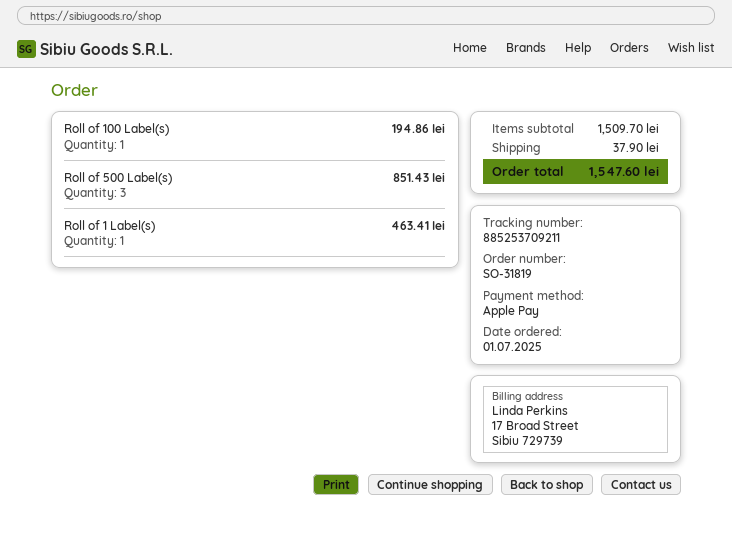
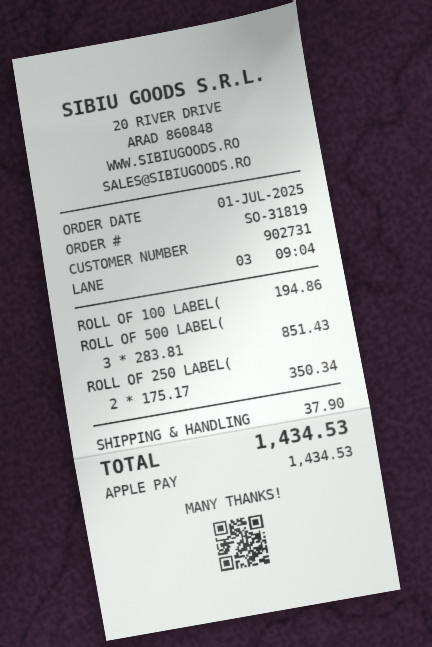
Roll of 1 Label(s): 1 for 463.41 -> none
ROLL OF 250 LABEL(: none -> 2 for 350.34
total: 1547.60 -> 1434.53

